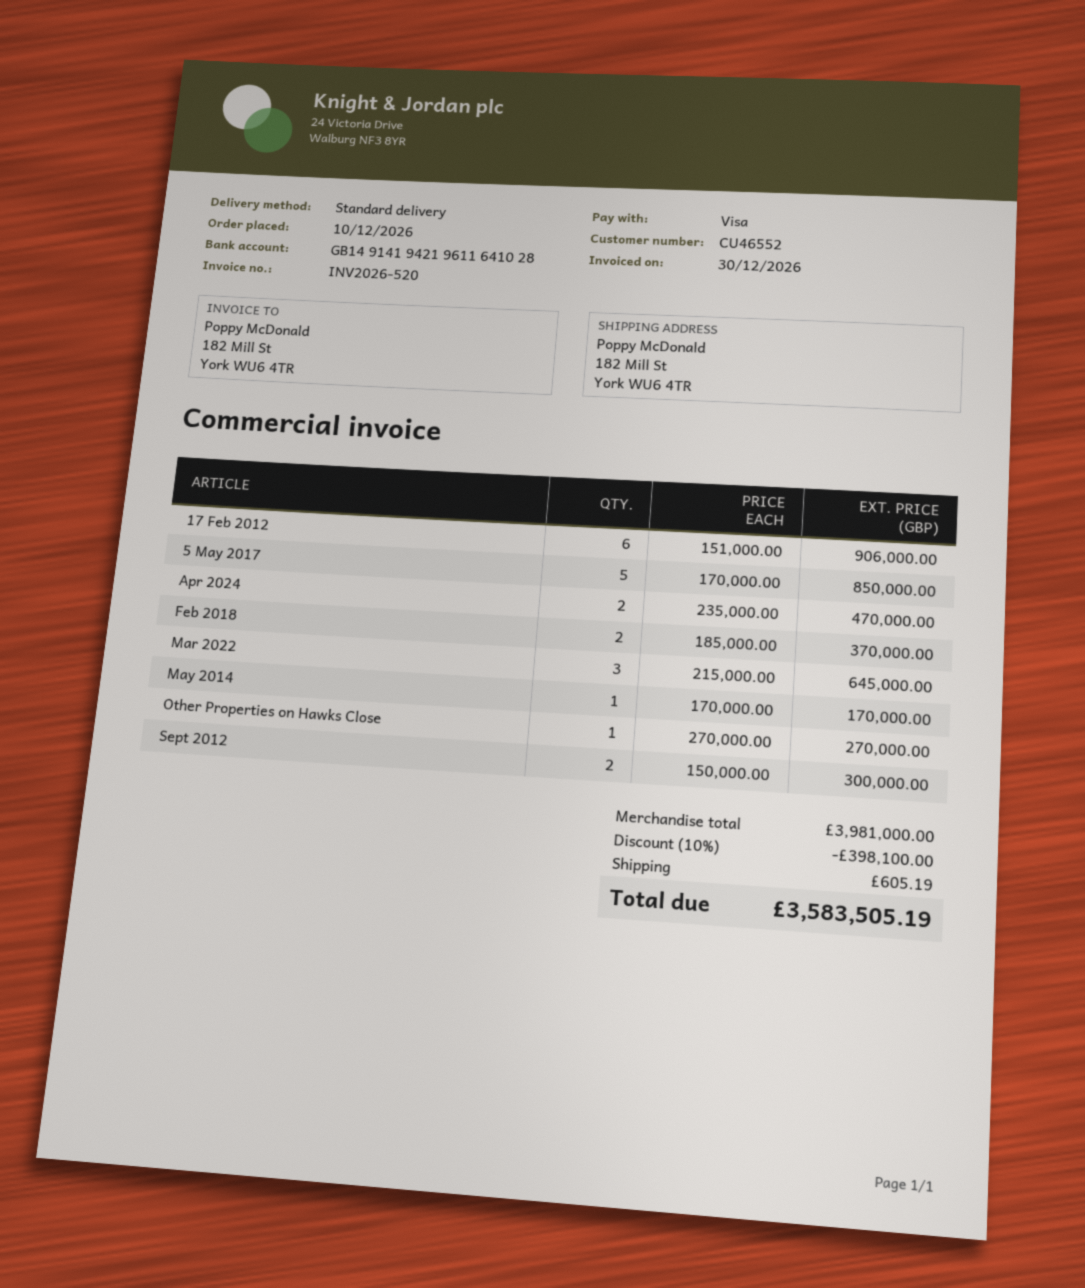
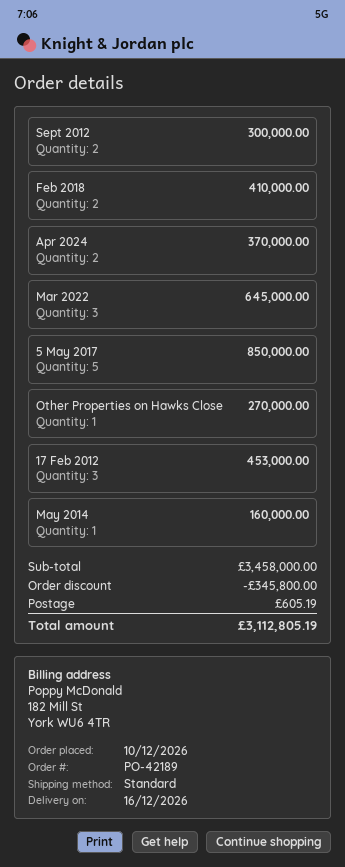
17 Feb 2012: 6 for 906000.00 -> 3 for 453000.00
Apr 2024: 2 for 470000.00 -> 2 for 370000.00
Feb 2018: 2 for 370000.00 -> 2 for 410000.00
May 2014: 1 for 170000.00 -> 1 for 160000.00
subtotal: 3981000.00 -> 3458000.00
discount: 398100.00 -> 345800.00
total: 3583505.19 -> 3112805.19

